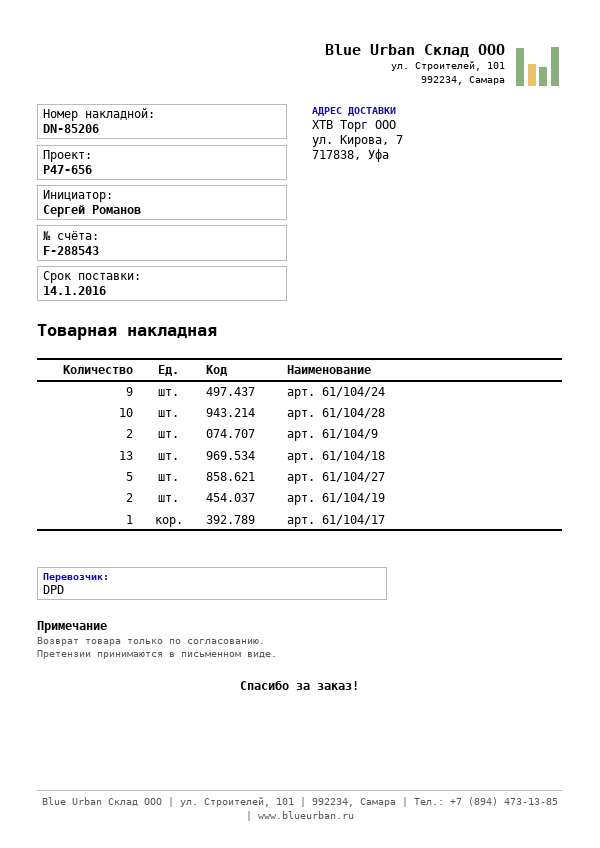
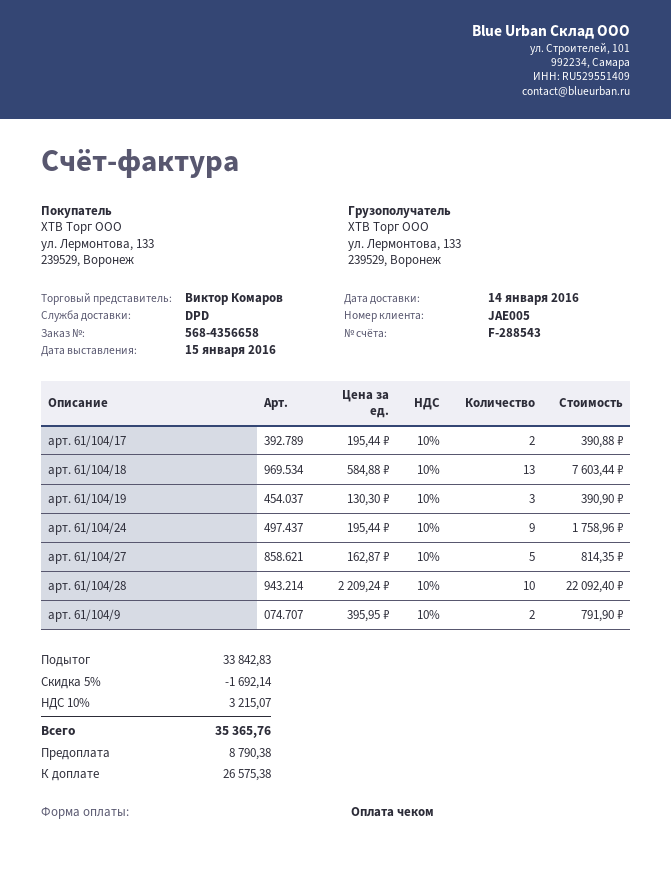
ship to: ул. Кирова, 7, 717838, Уфа -> ул. Лермонтова, 133, 239529, Воронеж
арт. 61/104/19: 2 -> 3
арт. 61/104/17: 1 -> 2

